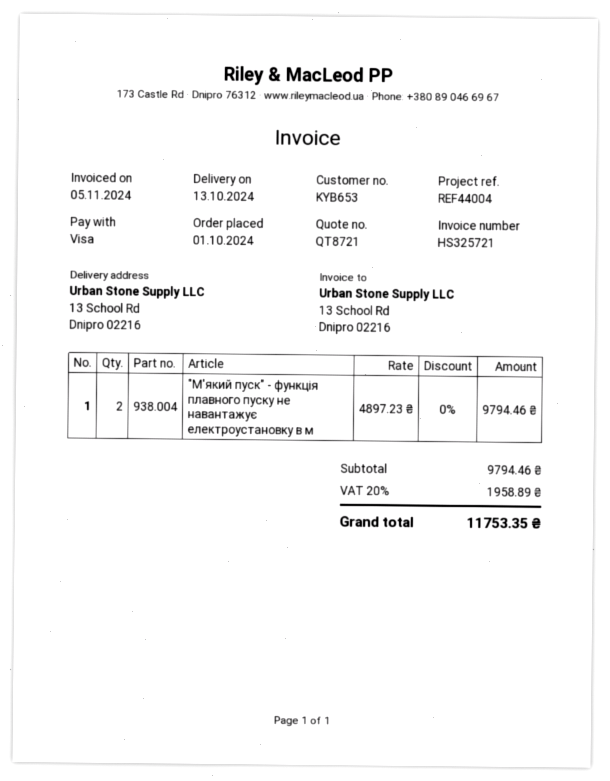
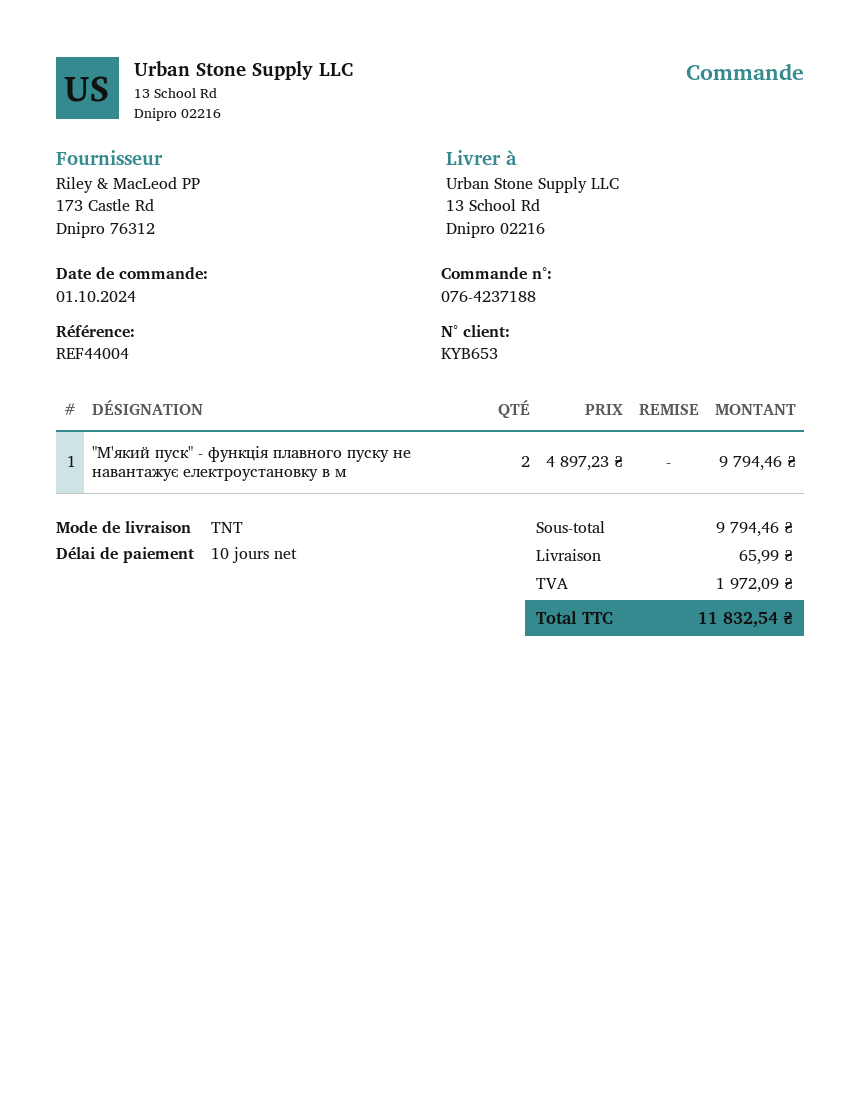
shipping: none -> 65.99
tax: 1958.89 -> 1972.09
total: 11753.35 -> 11832.54

